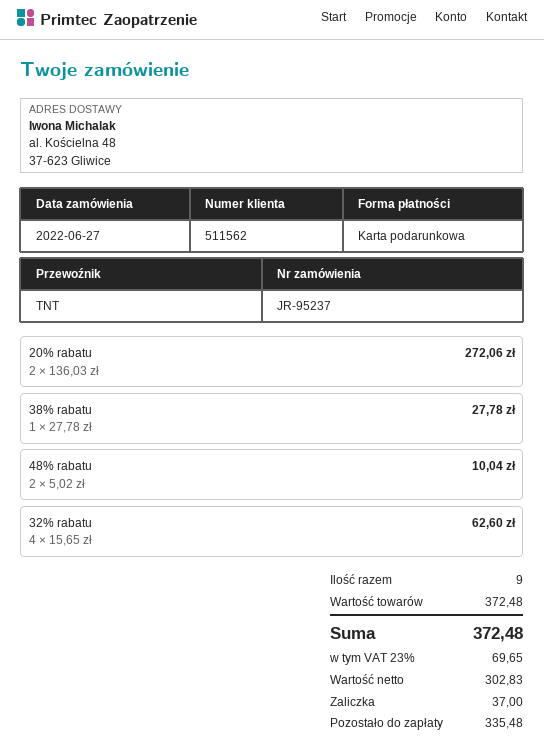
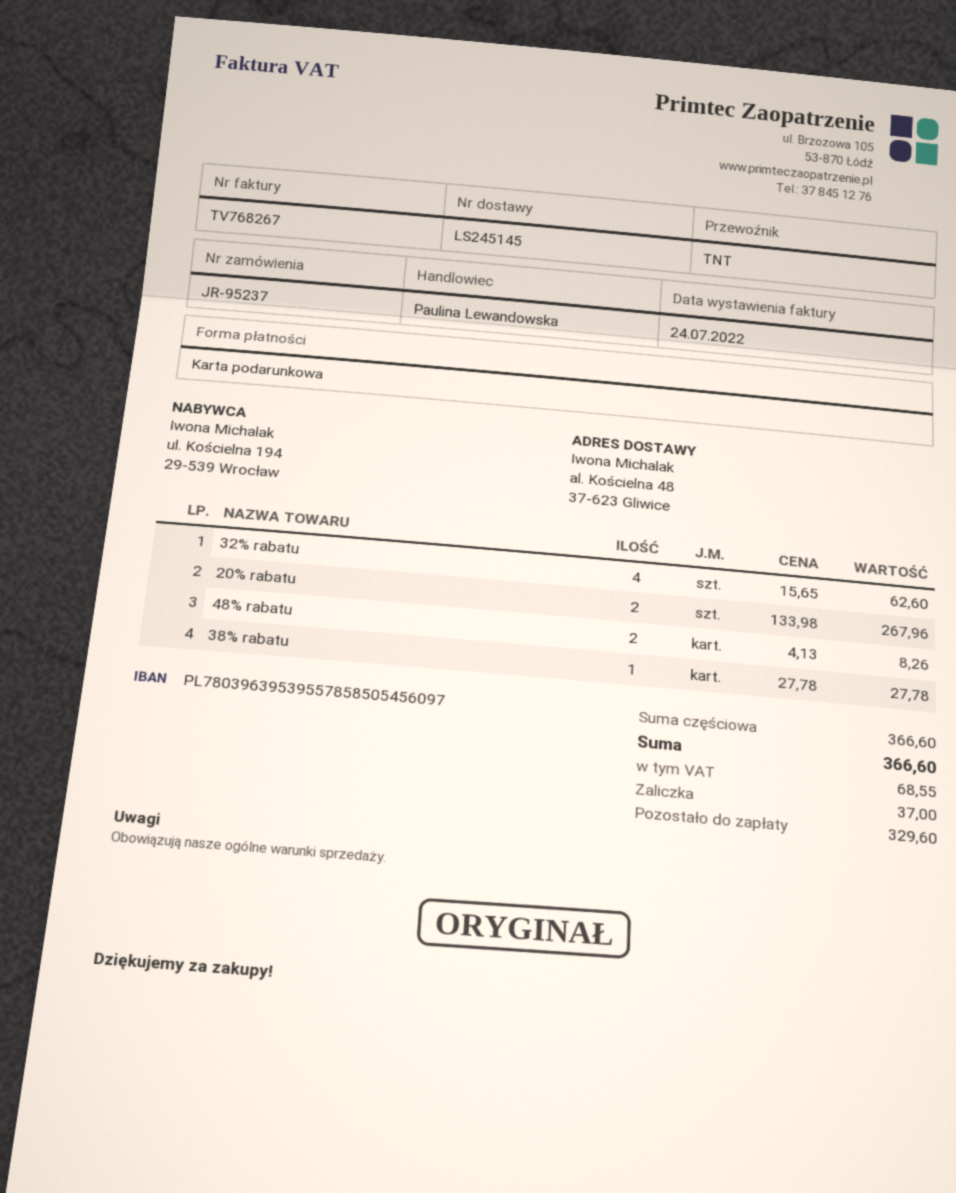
20% rabatu: 2 x 136.03 = 272.06 -> 2 x 133.98 = 267.96
48% rabatu: 2 x 5.02 = 10.04 -> 2 x 4.13 = 8.26
subtotal: 372.48 -> 366.60
tax: 69.65 -> 68.55
total: 372.48 -> 366.60
balance: 335.48 -> 329.60

